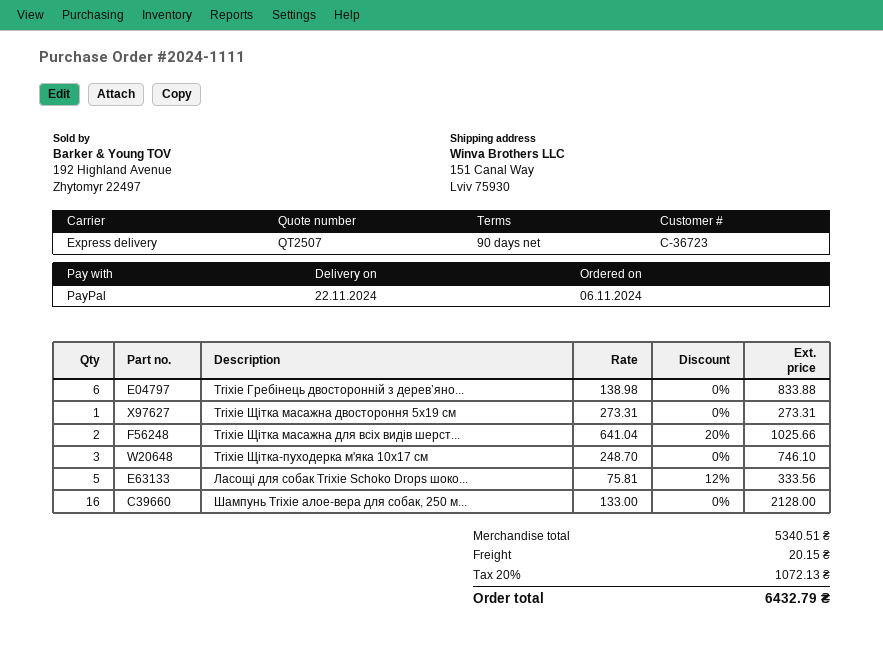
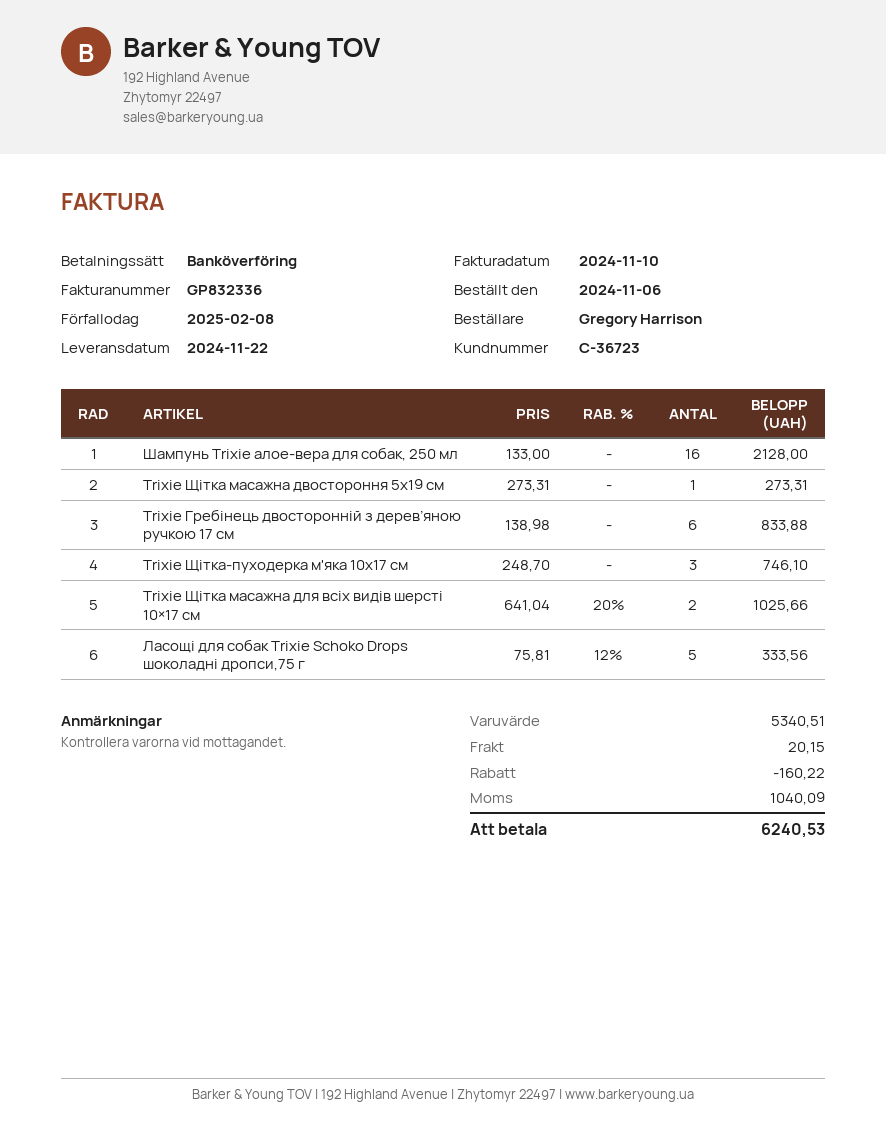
payment method: PayPal -> bank transfer
discount: none -> 160.22
tax: 1072.13 -> 1040.09
total: 6432.79 -> 6240.53

